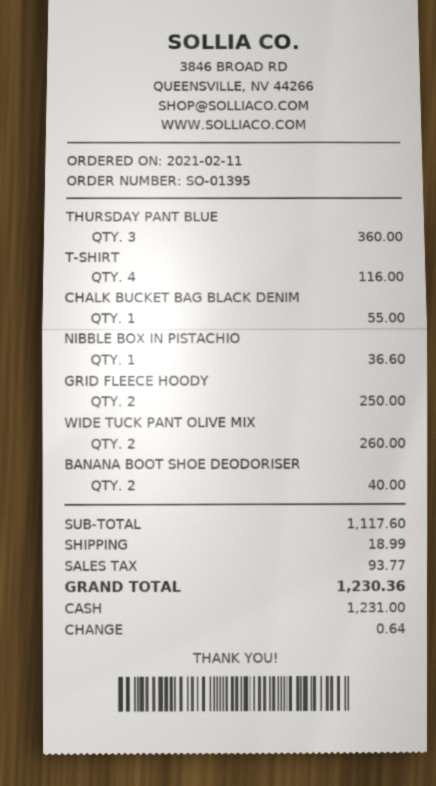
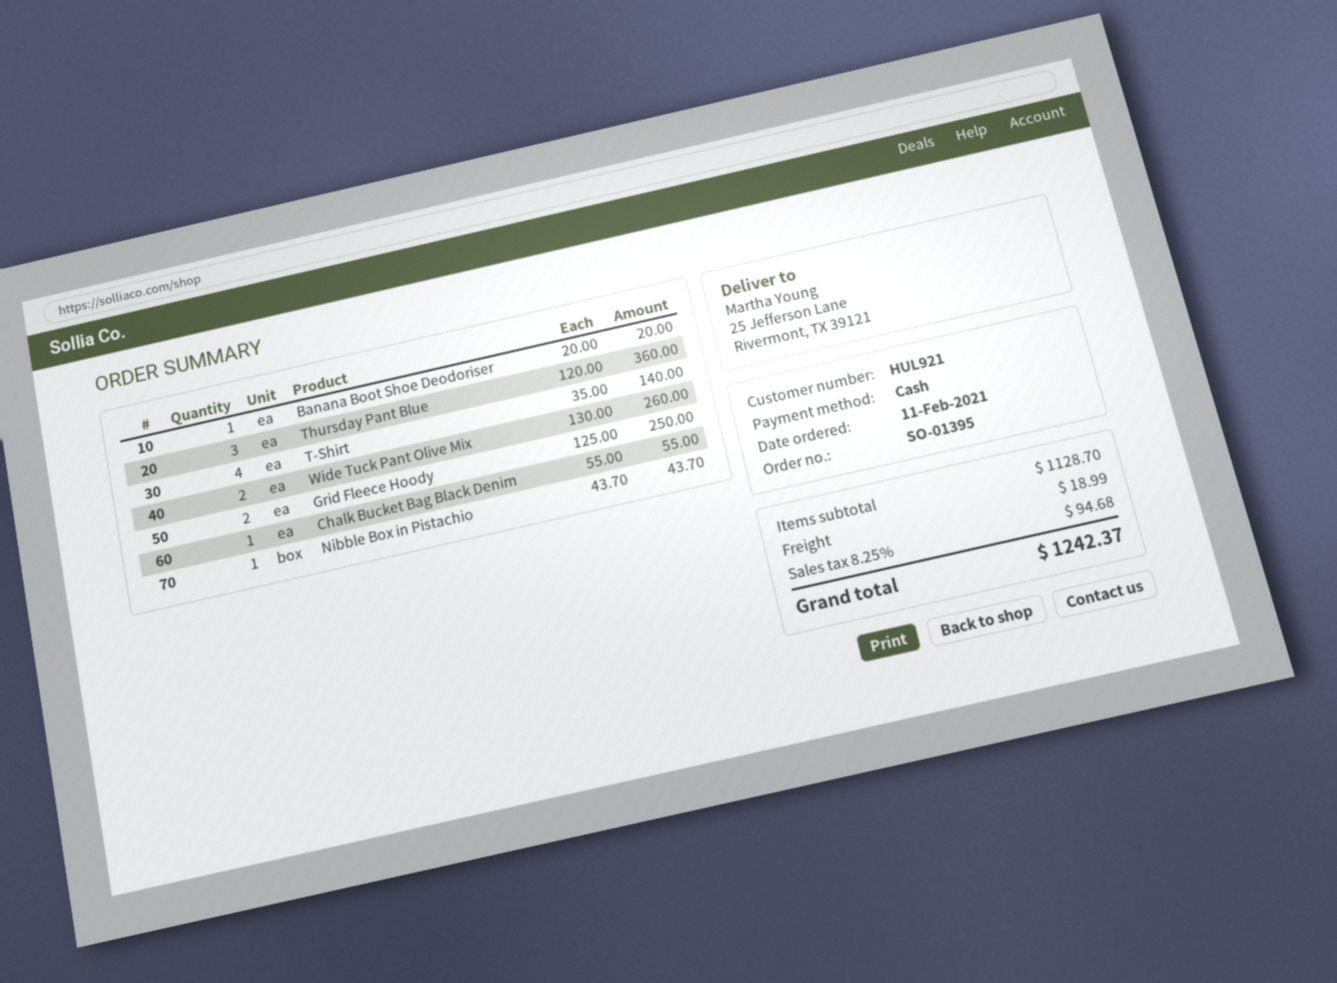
T-SHIRT: 4 for 116.00 -> 4 for 140.00
NIBBLE BOX IN PISTACHIO: 1 for 36.60 -> 1 for 43.70
BANANA BOOT SHOE DEODORISER: 2 for 40.00 -> 1 for 20.00
subtotal: 1117.60 -> 1128.70
tax: 93.77 -> 94.68
total: 1230.36 -> 1242.37

